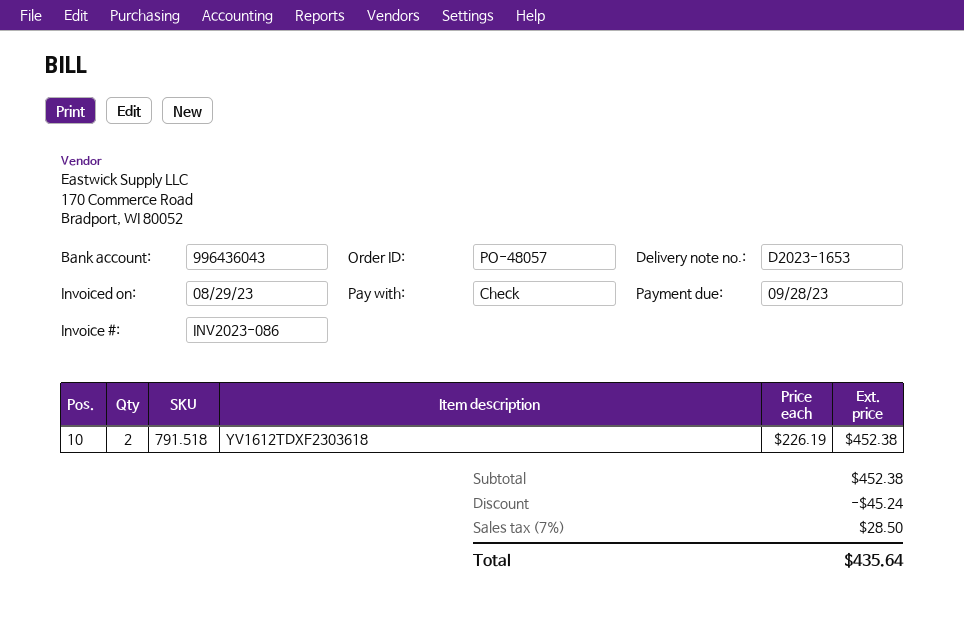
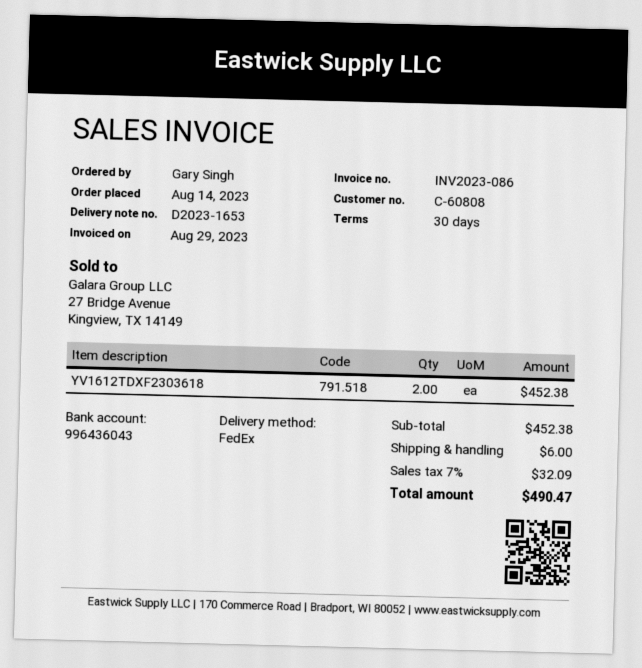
discount: 45.24 -> none
shipping: none -> 6.00
tax: 7% = 28.50 -> 7% = 32.09
total: 435.64 -> 490.47

